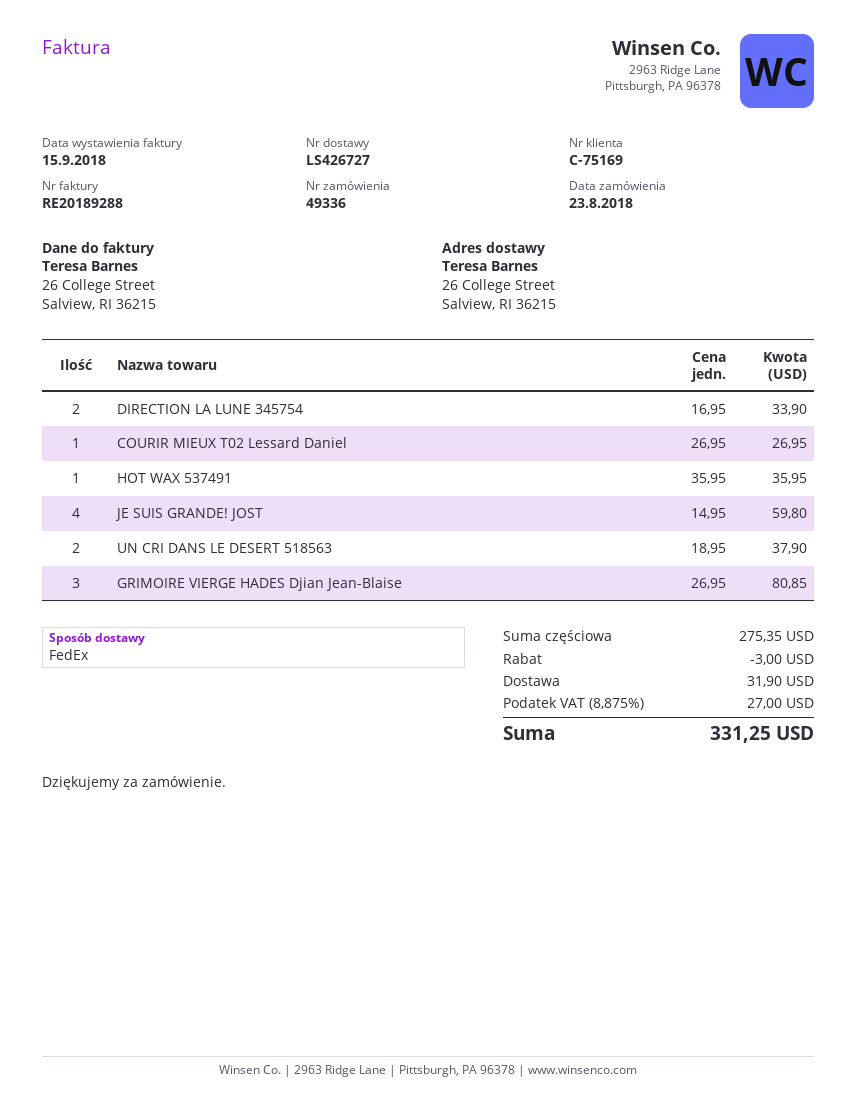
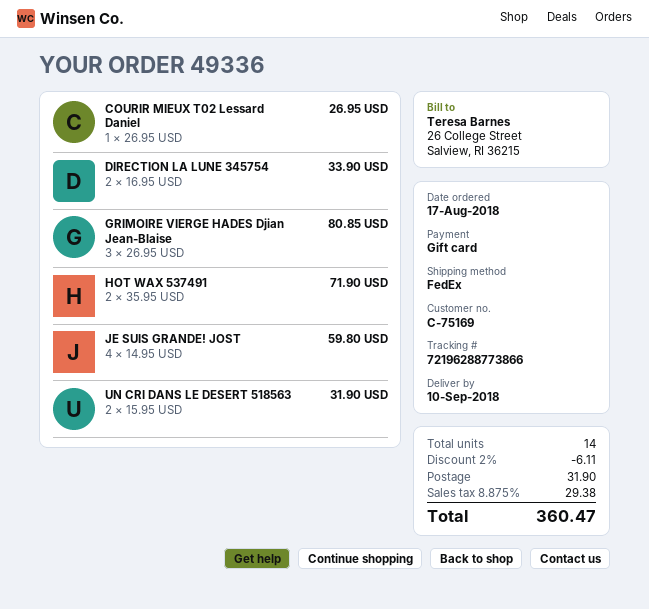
order date: 2018-08-23 -> 2018-08-17
HOT WAX 537491: 1 x 35.95 = 35.95 -> 2 x 35.95 = 71.90
UN CRI DANS LE DESERT 518563: 2 x 18.95 = 37.90 -> 2 x 15.95 = 31.90
discount: 3.00 -> 6.11
tax: 8.875% = 27.00 -> 8.875% = 29.38
total: 331.25 -> 360.47

